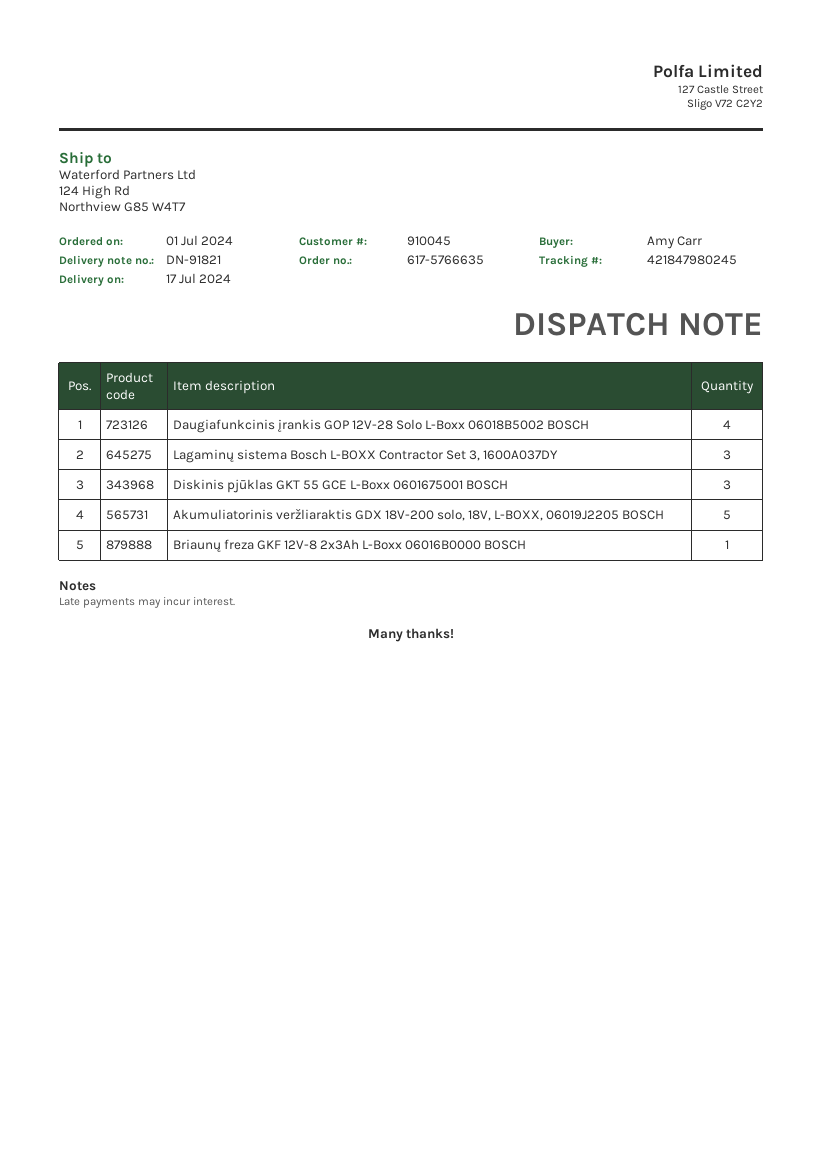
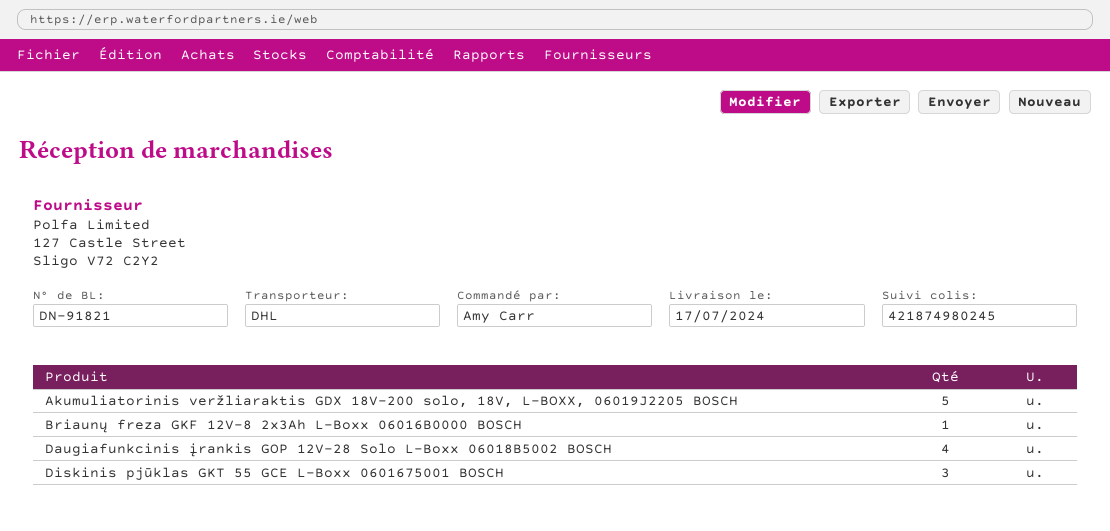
tracking number: 421847980245 -> 421874980245
Lagaminų sistema Bosch L-BOXX Contractor Set 3, 1600A037DY: 3 -> none

